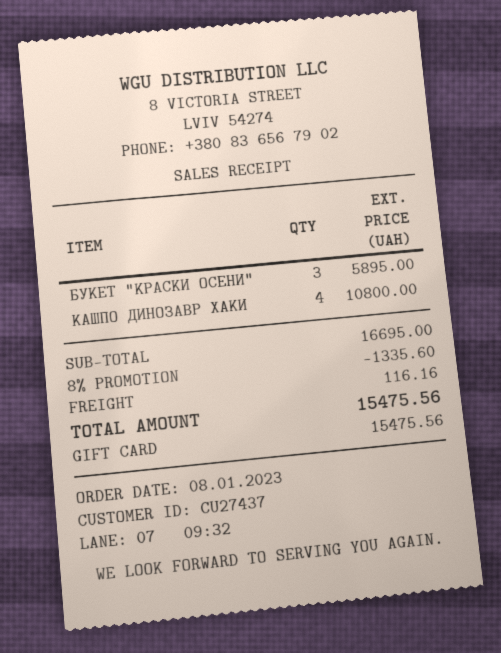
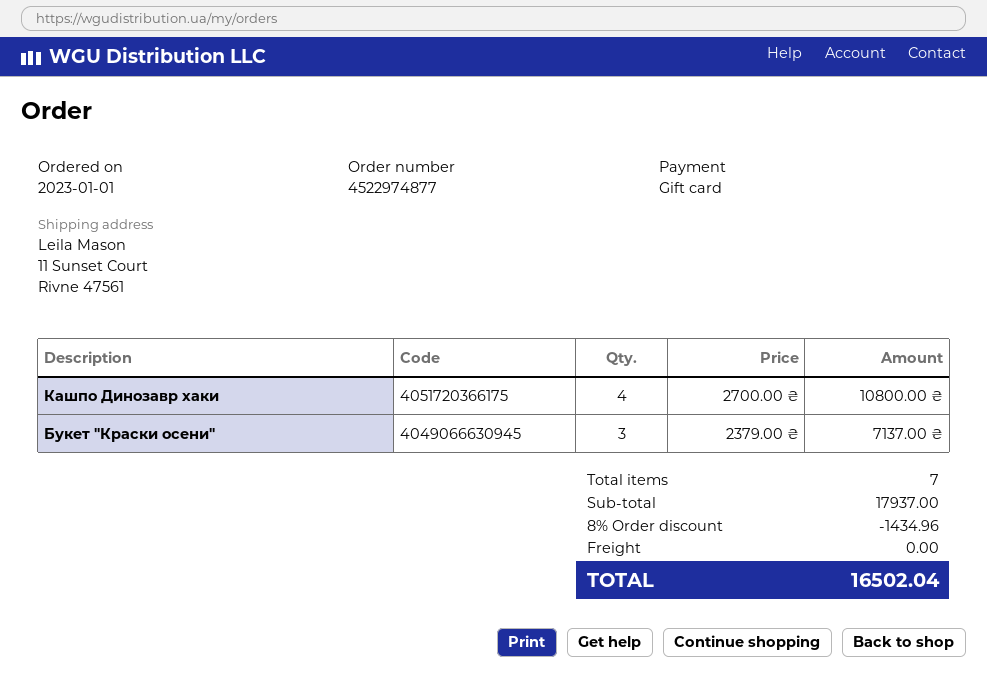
order date: 2023-01-08 -> 2023-01-01
БУКЕТ "КРАСКИ ОСЕНИ": 3 for 5895.00 -> 3 for 7137.00
subtotal: 16695.00 -> 17937.00
discount: 8% = 1335.60 -> 8% = 1434.96
shipping: 116.16 -> 0.00
total: 15475.56 -> 16502.04

